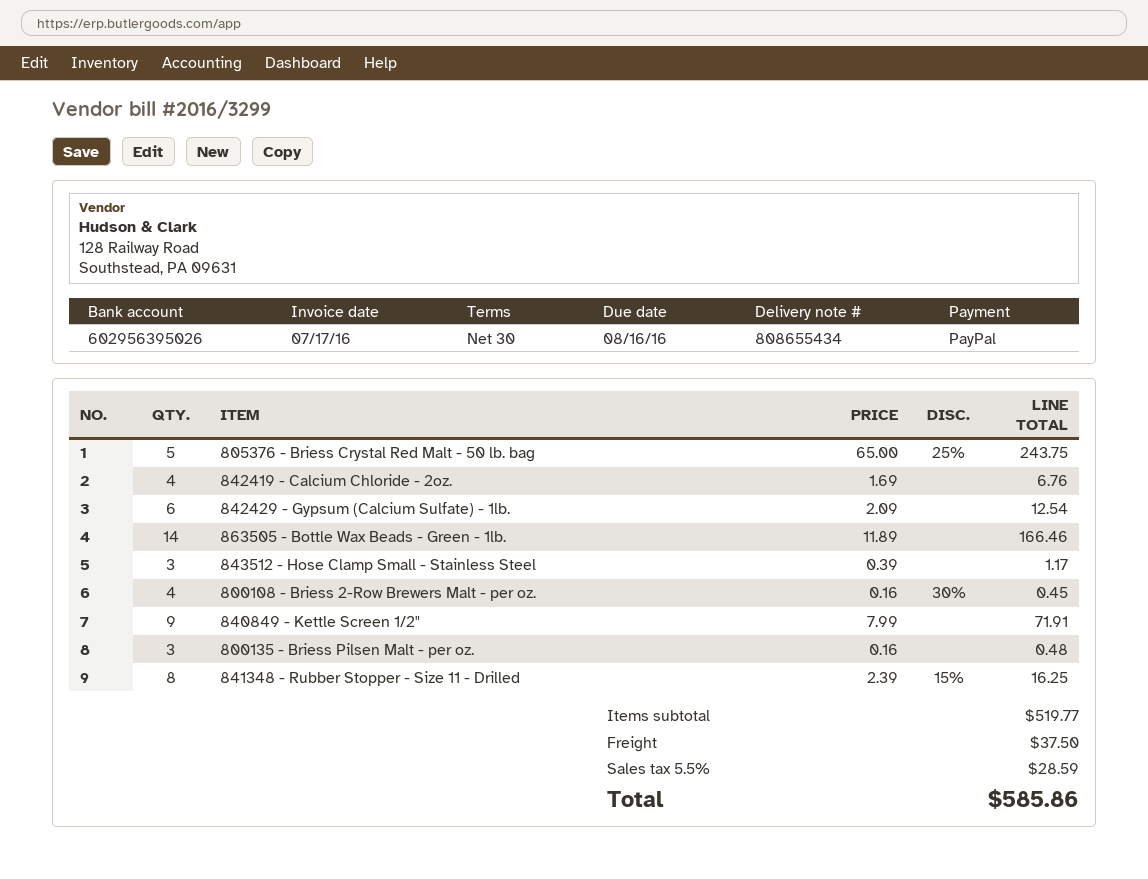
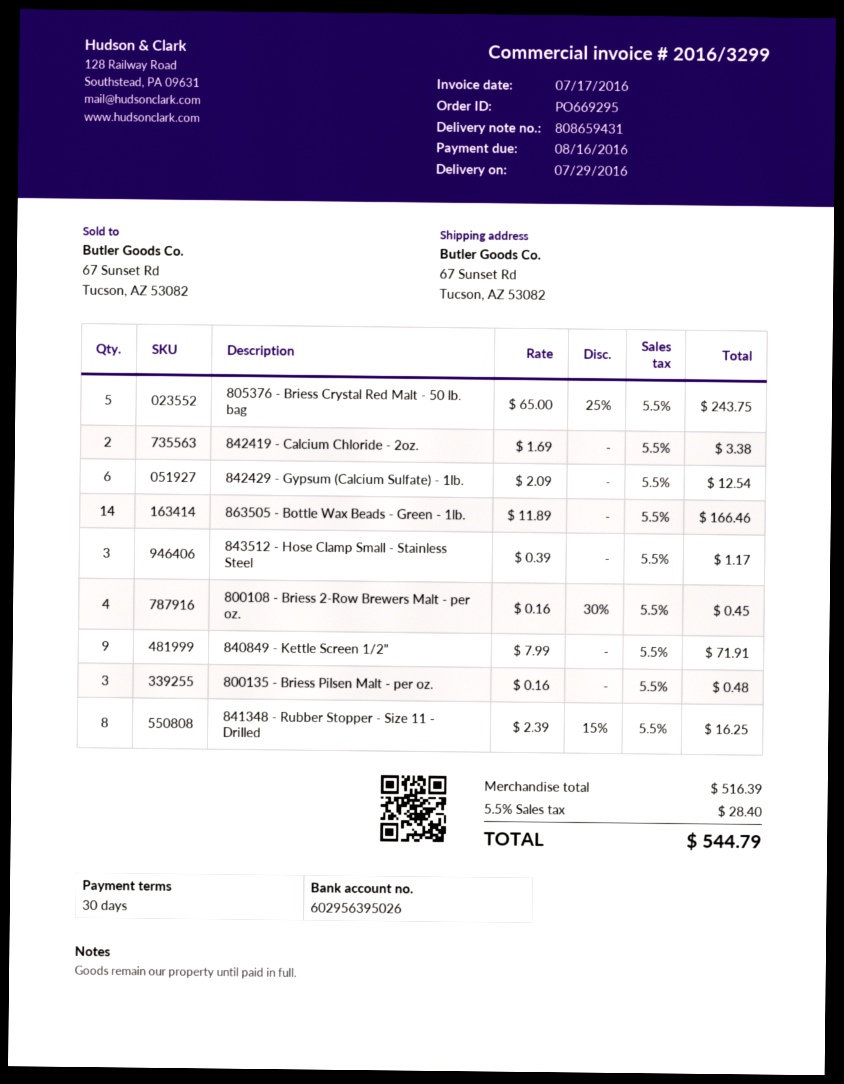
delivery note number: 808655434 -> 808659431
842419 - Calcium Chloride - 2oz.: 4 x 1.69 = 6.76 -> 2 x 1.69 = 3.38
subtotal: 519.77 -> 516.39
shipping: 37.50 -> none
tax: 5.5% = 28.59 -> 5.5% = 28.40
total: 585.86 -> 544.79

